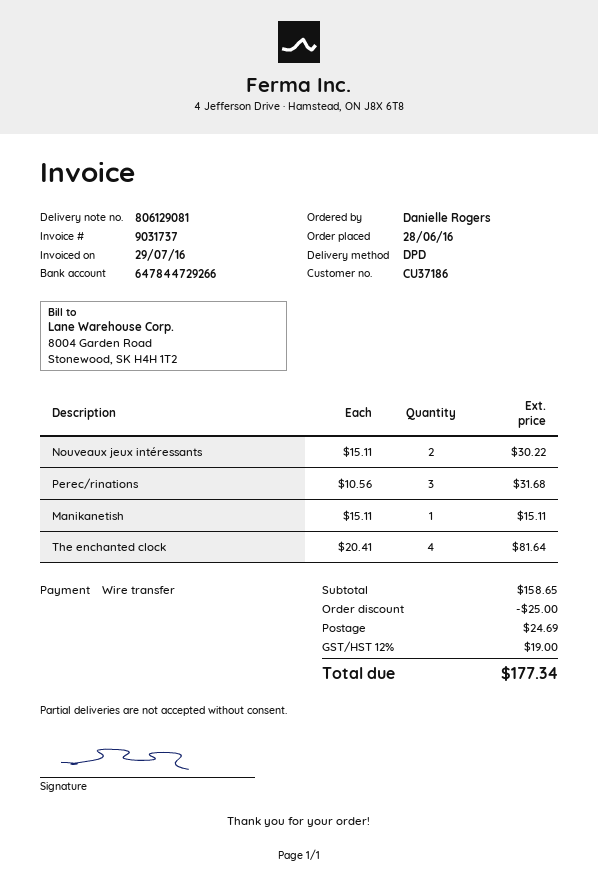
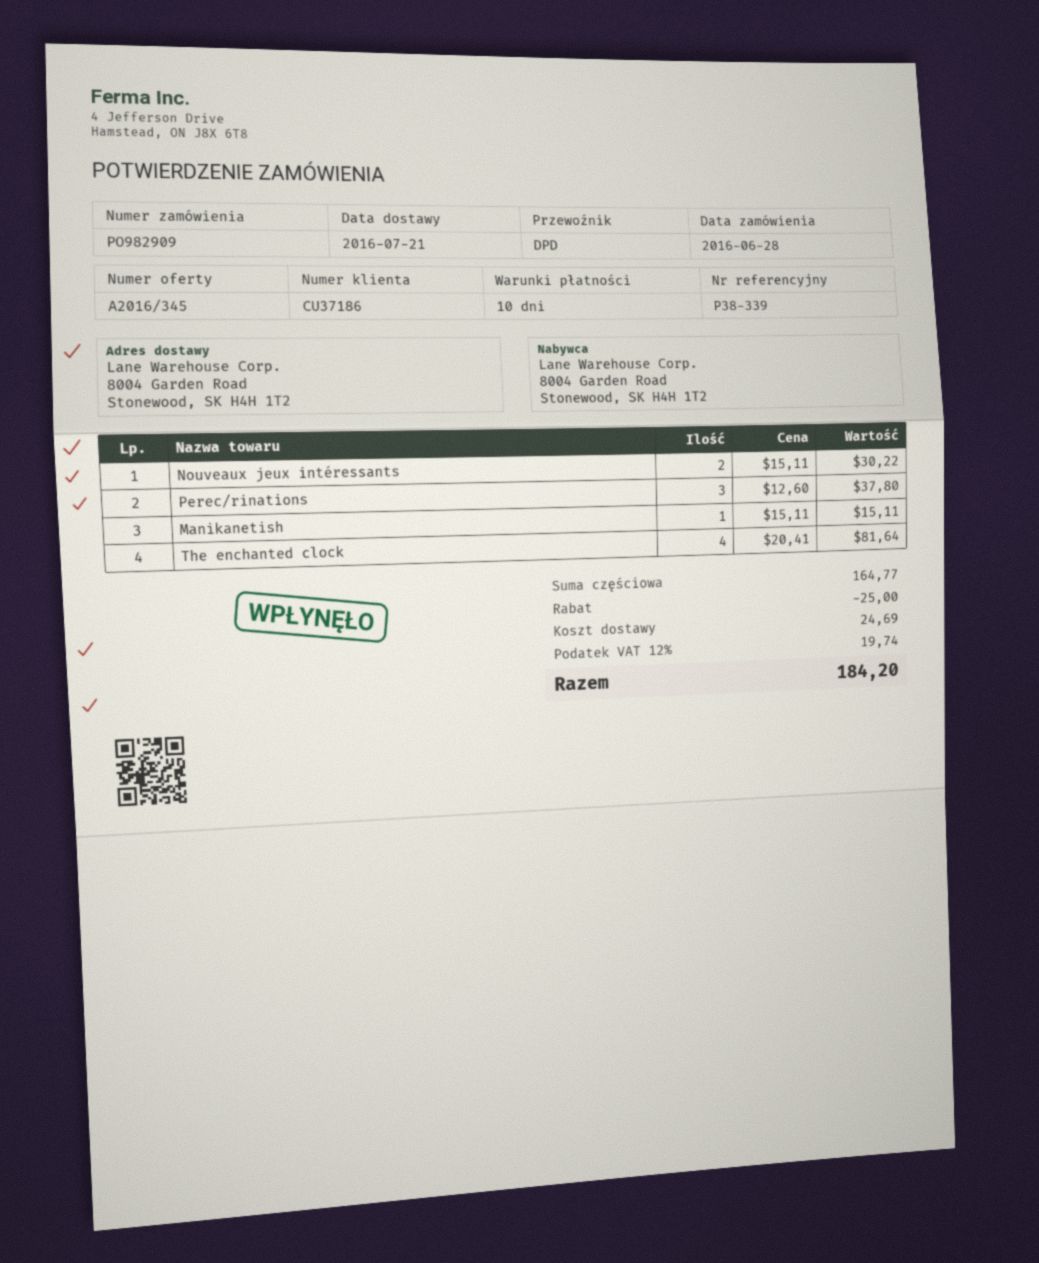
Perec/rinations: 3 x 10.56 = 31.68 -> 3 x 12.60 = 37.80
subtotal: 158.65 -> 164.77
tax: 12% = 19.00 -> 12% = 19.74
total: 177.34 -> 184.20

